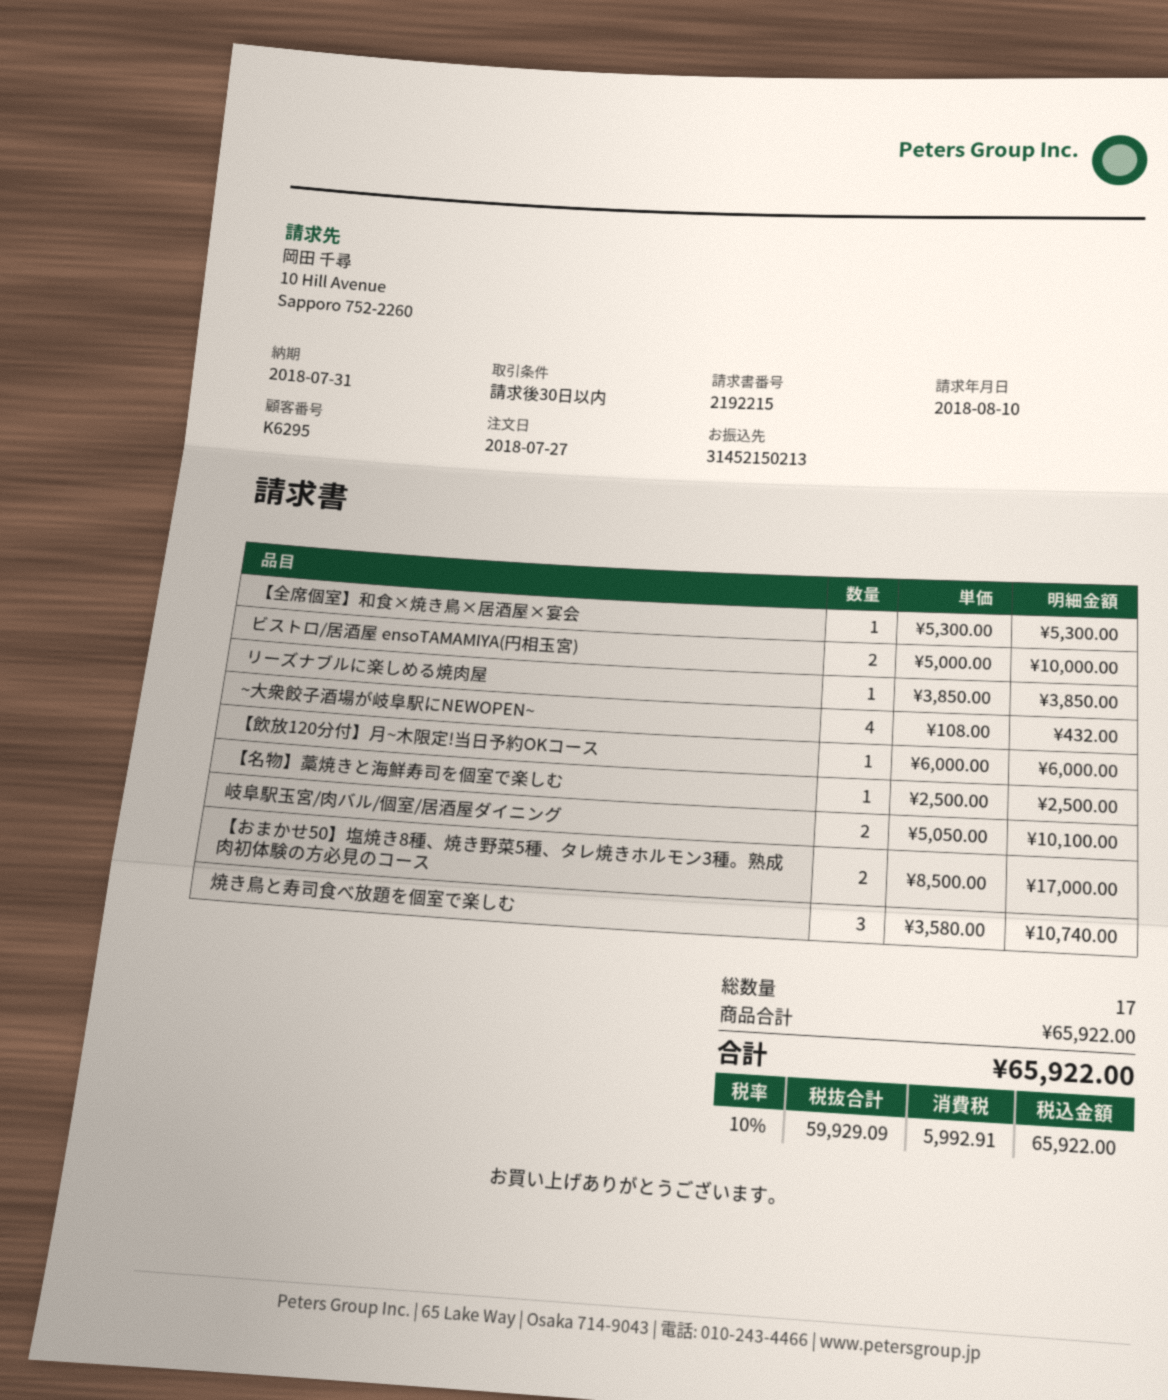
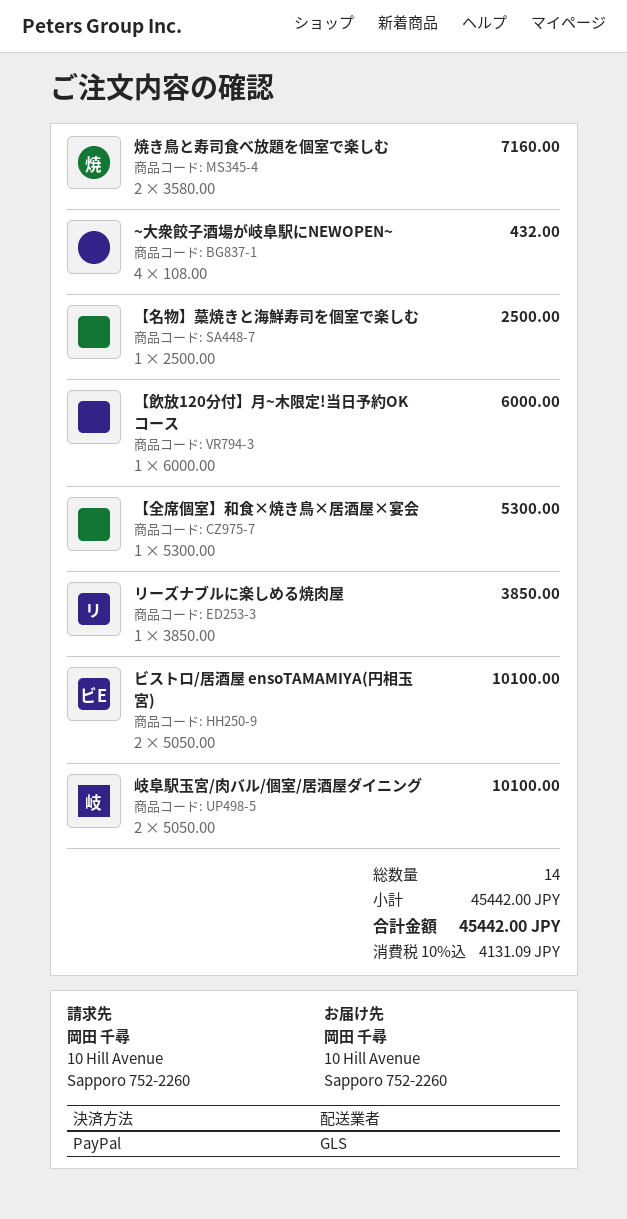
ビストロ/居酒屋 ensoTAMAMIYA(円相玉宮): 2 x 5000.00 = 10000.00 -> 2 x 5050.00 = 10100.00
【おまかせ50】塩焼き8種、焼き野菜5種、タレ焼きホルモン3種。熟成肉初体験の方必見のコース: 2 x 8500.00 = 17000.00 -> none
焼き鳥と寿司食べ放題を個室で楽しむ: 3 x 3580.00 = 10740.00 -> 2 x 3580.00 = 7160.00
total quantity: 17 -> 14
subtotal: 65922.00 -> 45442.00
tax: 10% = 5992.91 -> 10% = 4131.09
total: 65922.00 -> 45442.00

